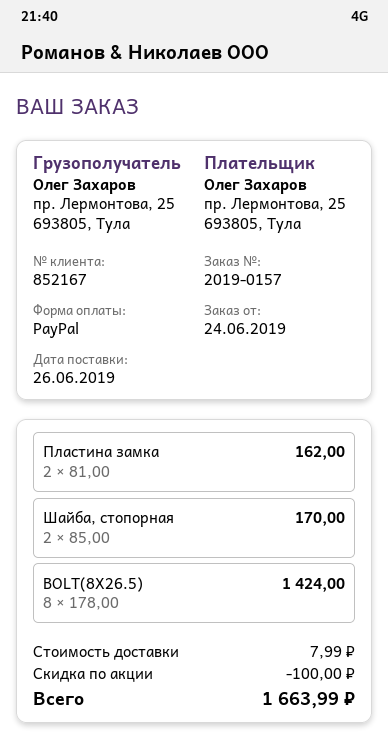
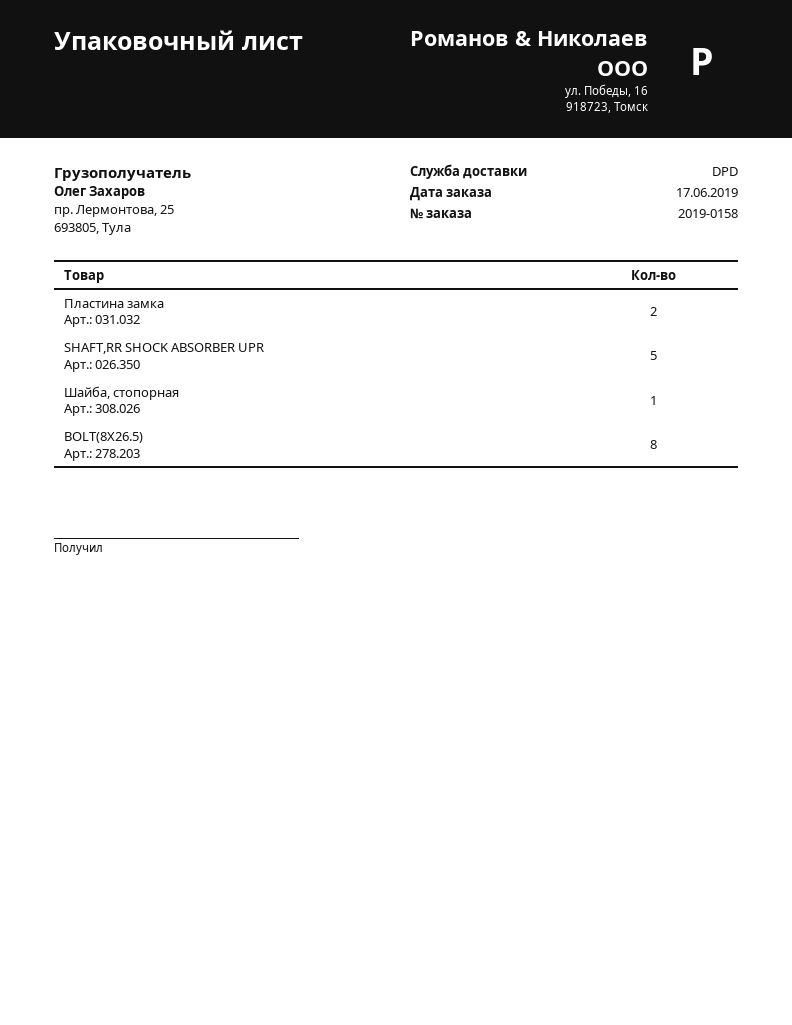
order number: 2019-0157 -> 2019-0158
order date: 2019-06-24 -> 2019-06-17
Шайба, стопорная: 2 -> 1
SHAFT,RR SHOCK ABSORBER UPR: none -> 5

